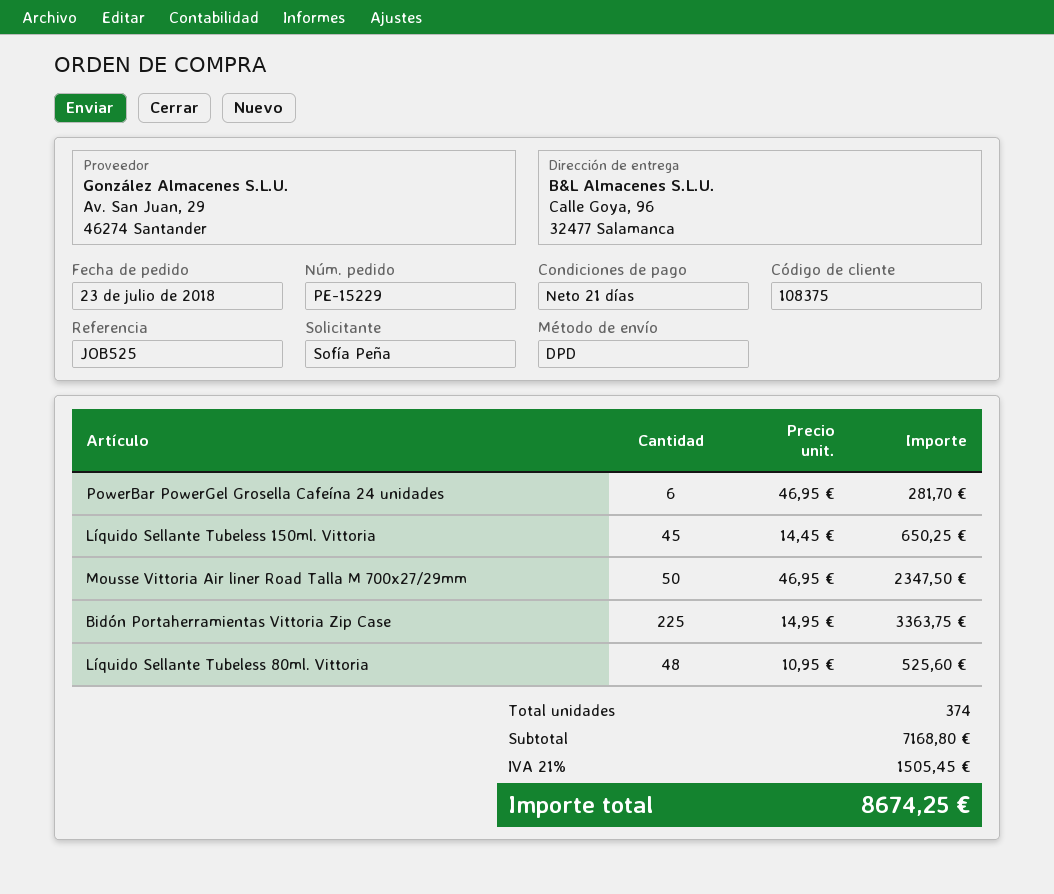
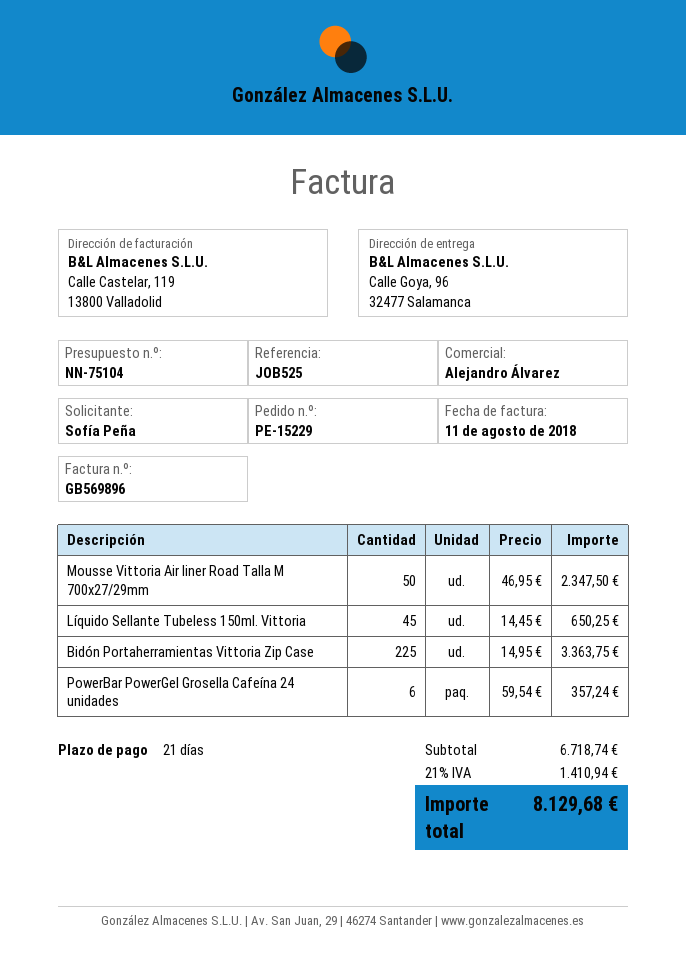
PowerBar PowerGel Grosella Cafeína 24 unidades: 6 x 46.95 = 281.70 -> 6 x 59.54 = 357.24
Líquido Sellante Tubeless 80ml. Vittoria: 48 x 10.95 = 525.60 -> none
subtotal: 7168.80 -> 6718.74
tax: 21% = 1505.45 -> 21% = 1410.94
total: 8674.25 -> 8129.68

